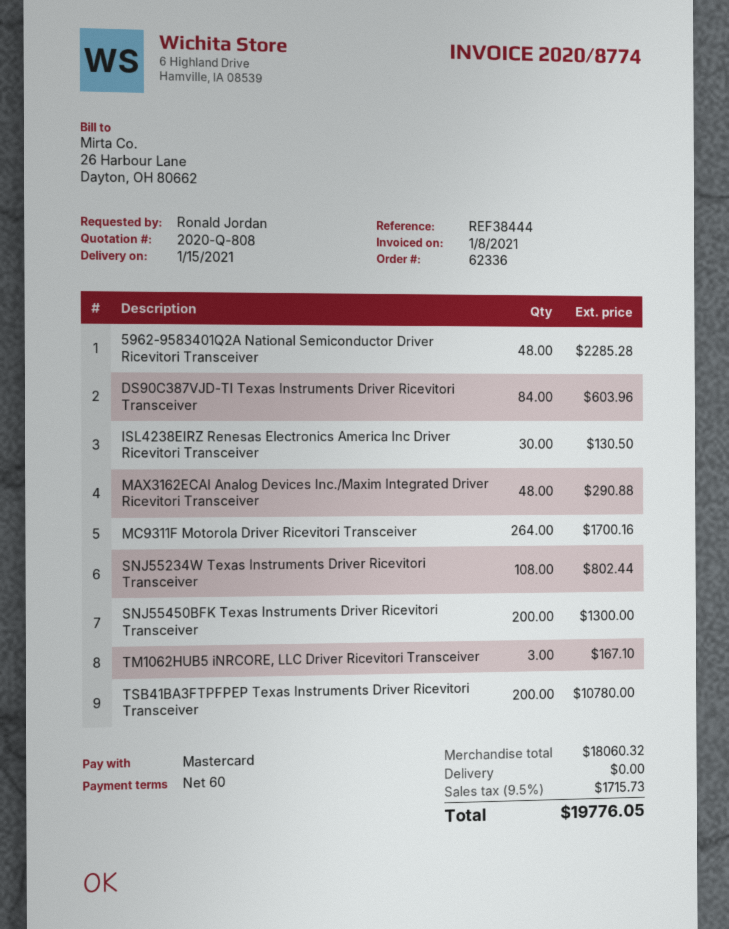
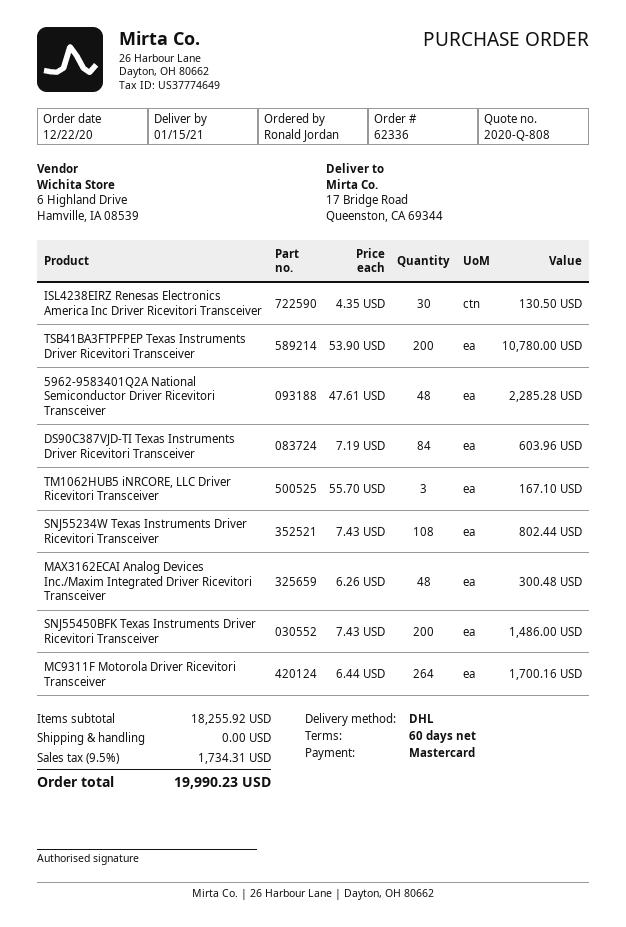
MAX3162ECAI Analog Devices Inc./Maxim Integrated Driver Ricevitori Transceiver: 48 for 290.88 -> 48 for 300.48
SNJ55450BFK Texas Instruments Driver Ricevitori Transceiver: 200 for 1300.00 -> 200 for 1486.00
subtotal: 18060.32 -> 18255.92
tax: 9.5% = 1715.73 -> 9.5% = 1734.31
total: 19776.05 -> 19990.23

